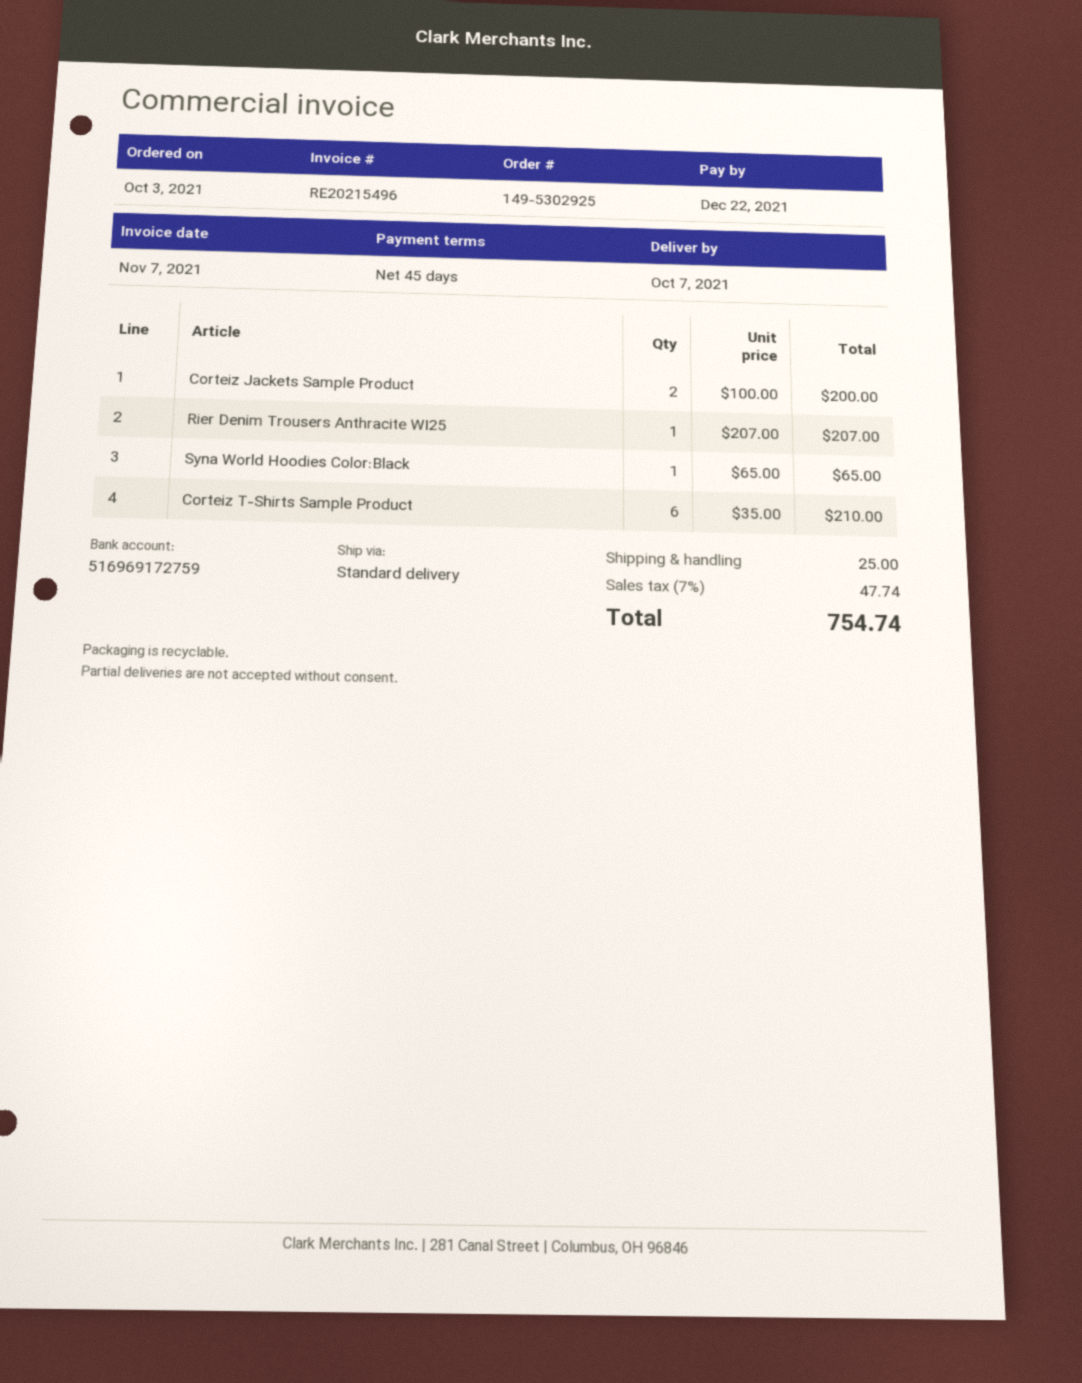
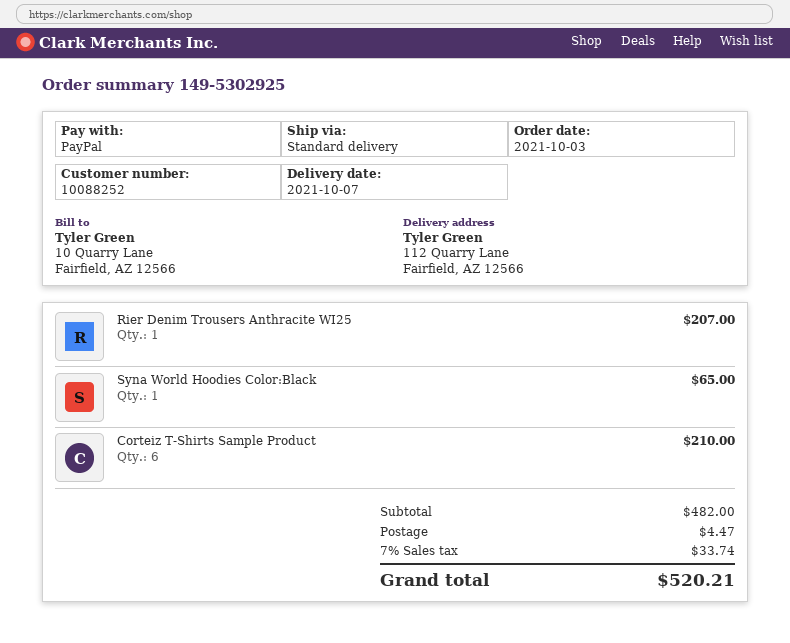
Corteiz Jackets Sample Product: 2 for 200.00 -> none
shipping: 25.00 -> 4.47
tax: 7% = 47.74 -> 7% = 33.74
total: 754.74 -> 520.21

